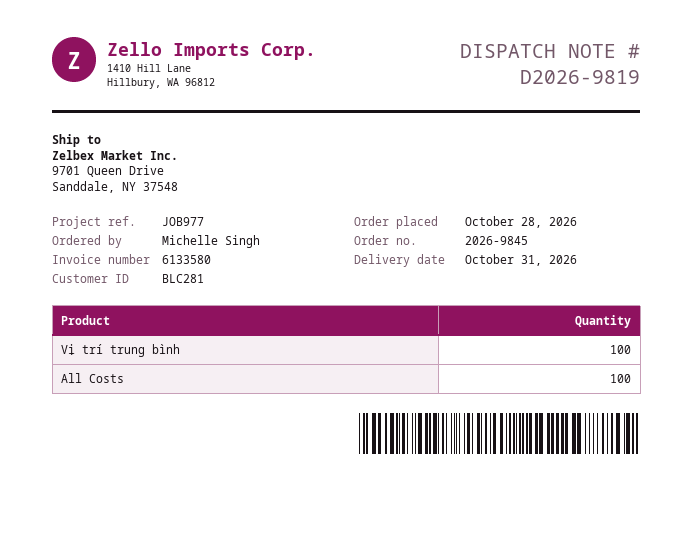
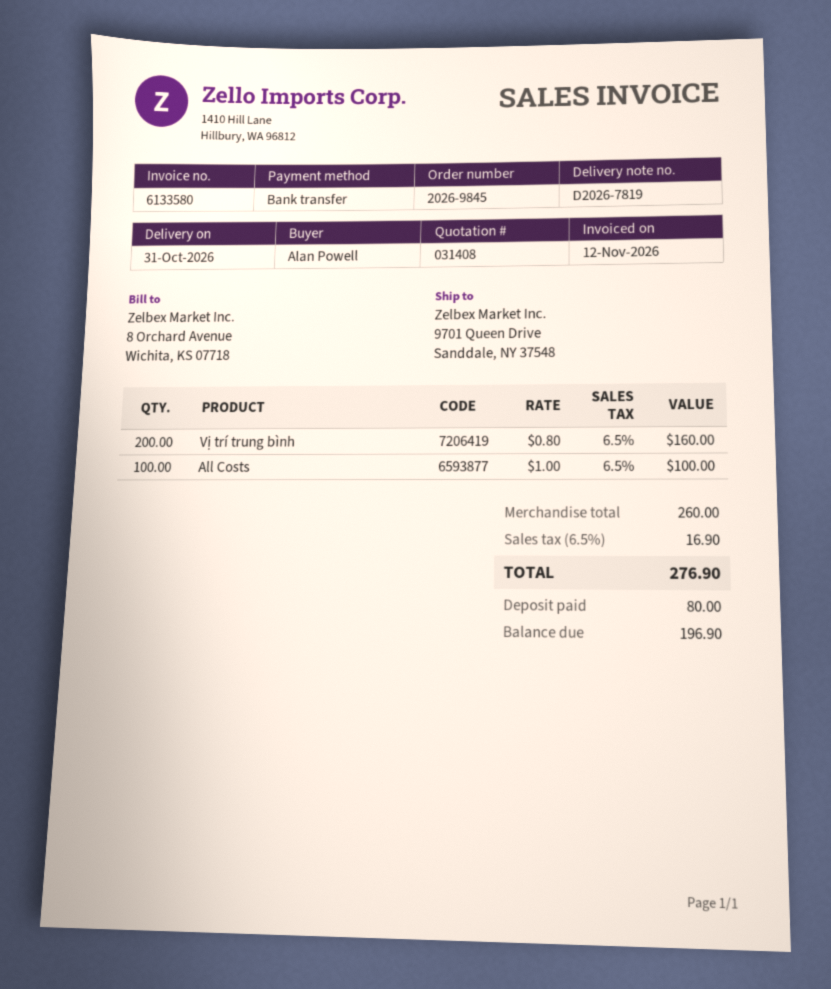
delivery note number: D2026-9819 -> D2026-7819
ordered by: Michelle Singh -> Alan Powell
Vị trí trung bình: 100 -> 200

